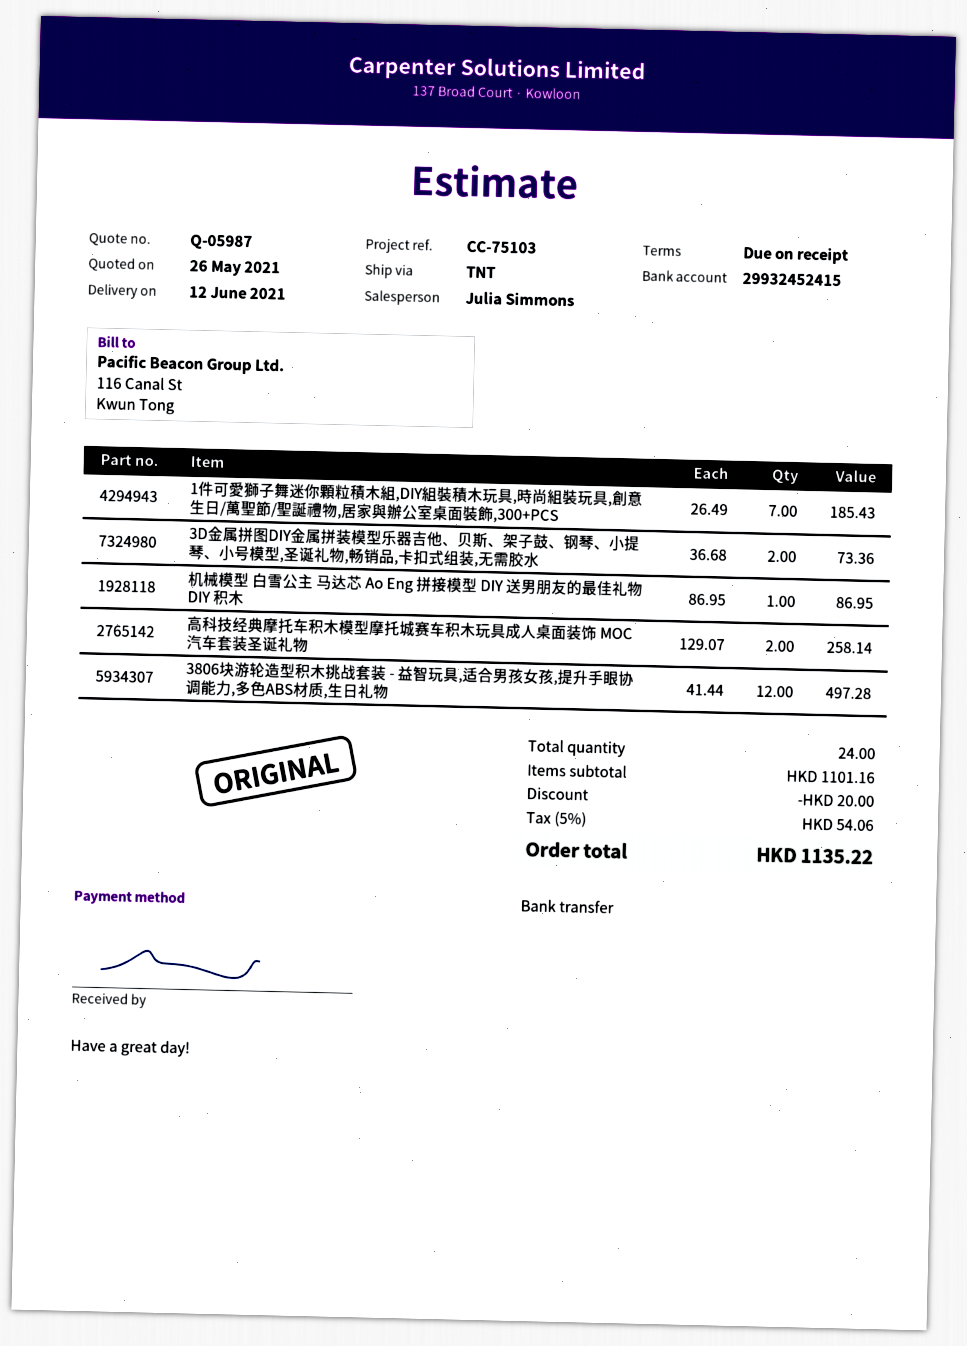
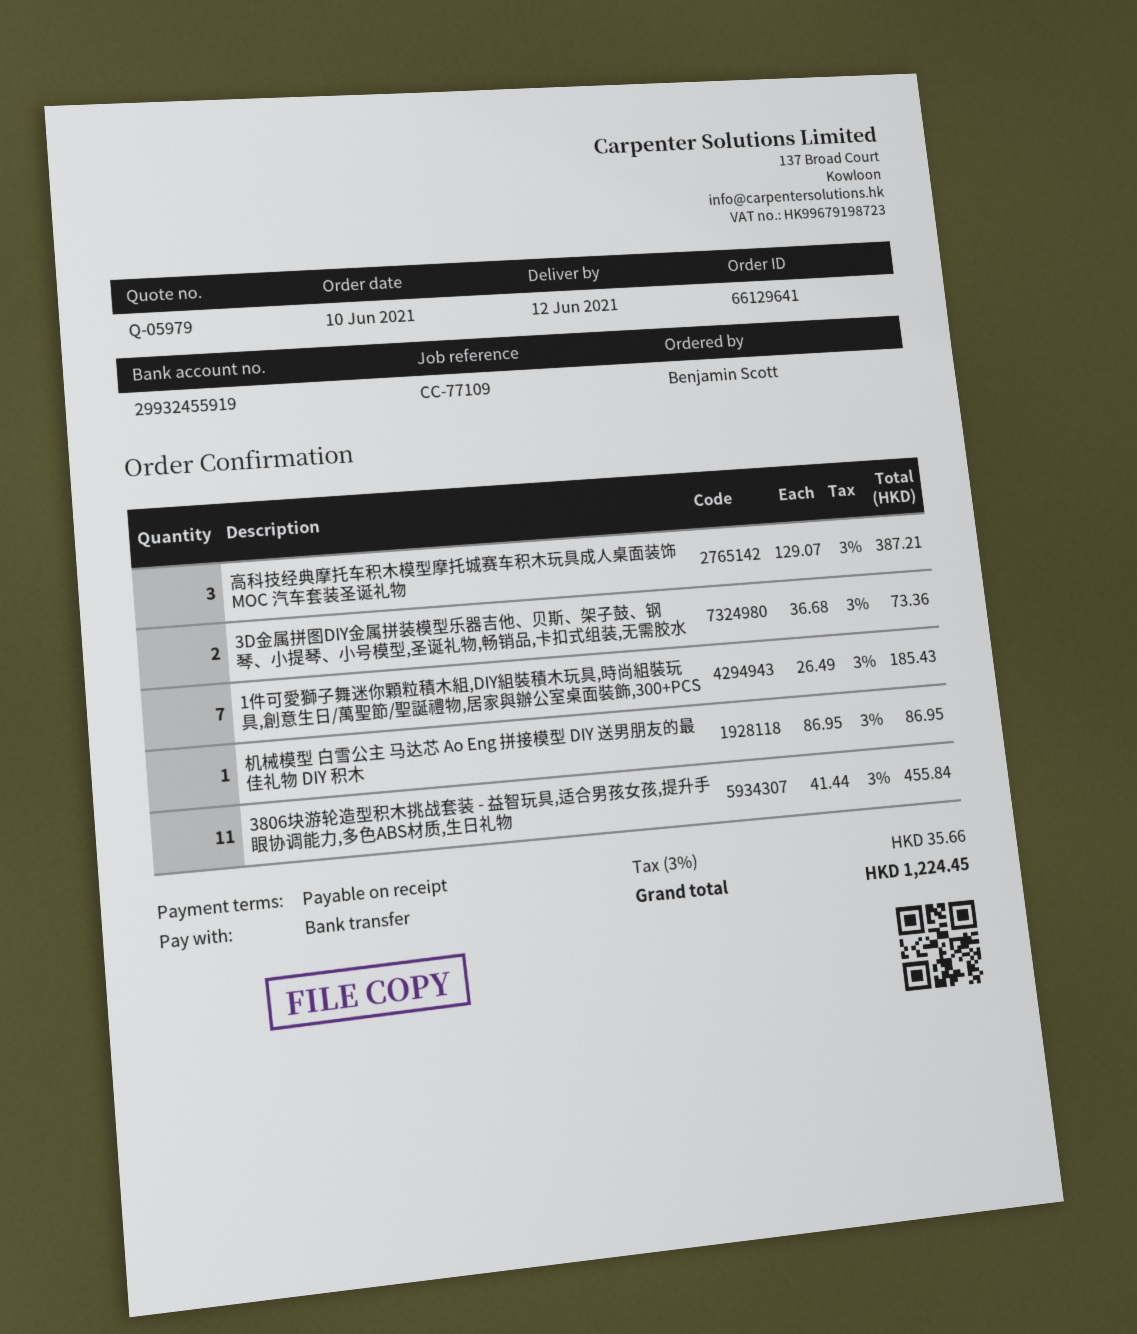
quote number: Q-05987 -> Q-05979
reference: CC-75103 -> CC-77109
bank account: 29932452415 -> 29932455919
高科技经典摩托车积木模型摩托城赛车积木玩具成人桌面装饰 MOC 汽车套装圣诞礼物: 2 x 129.07 = 258.14 -> 3 x 129.07 = 387.21
3806块游轮造型积木挑战套装 - 益智玩具,适合男孩女孩,提升手眼协调能力,多色ABS材质,生日礼物: 12 x 41.44 = 497.28 -> 11 x 41.44 = 455.84
discount: 20.00 -> none
tax: 5% = 54.06 -> 3% = 35.66
total: 1135.22 -> 1224.45

